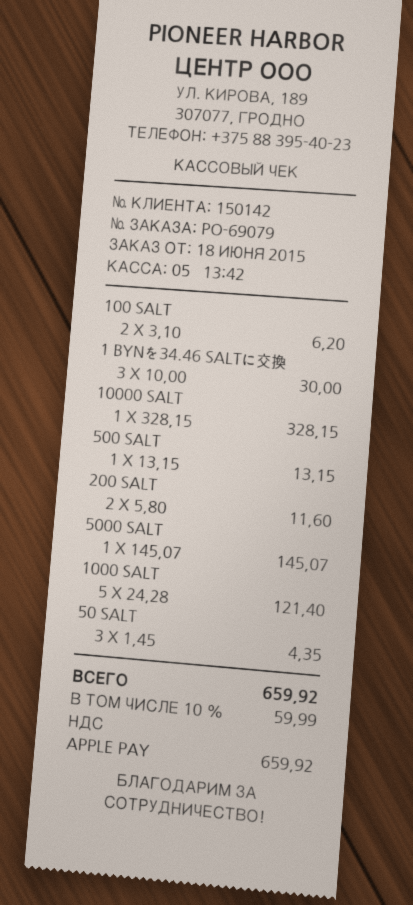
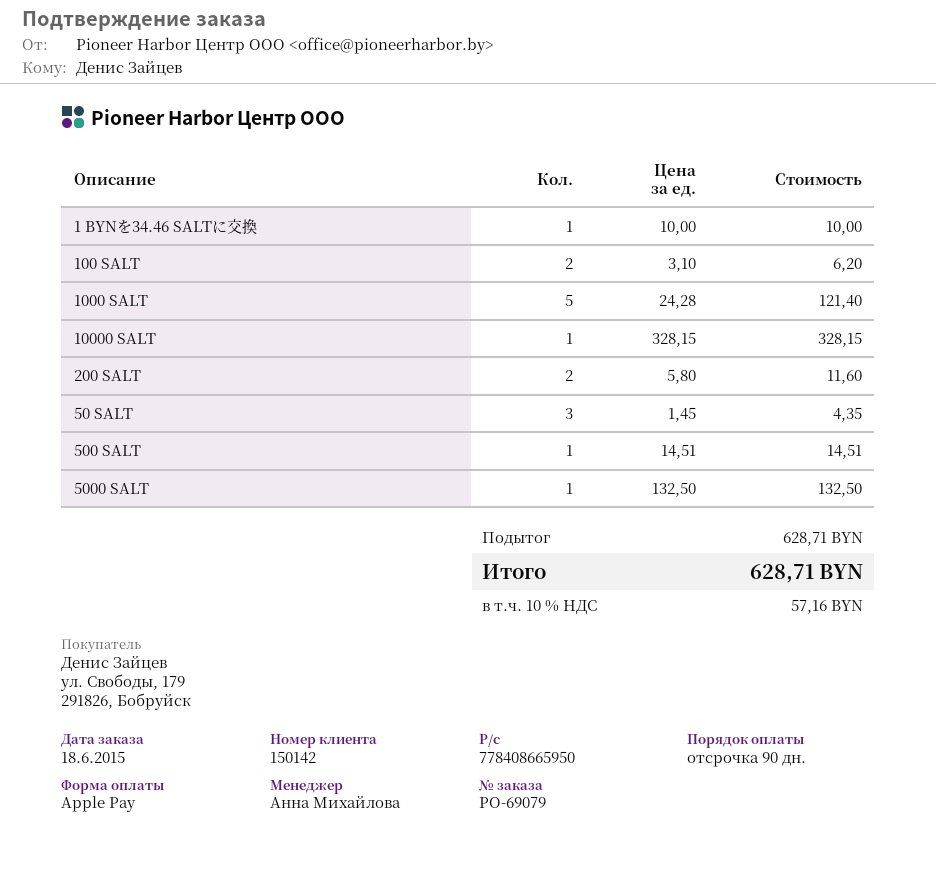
1 BYNを34.46 SALTに交換: 3 x 10.00 = 30.00 -> 1 x 10.00 = 10.00
500 SALT: 1 x 13.15 = 13.15 -> 1 x 14.51 = 14.51
5000 SALT: 1 x 145.07 = 145.07 -> 1 x 132.50 = 132.50
tax: 10% = 59.99 -> 10% = 57.16
total: 659.92 -> 628.71

